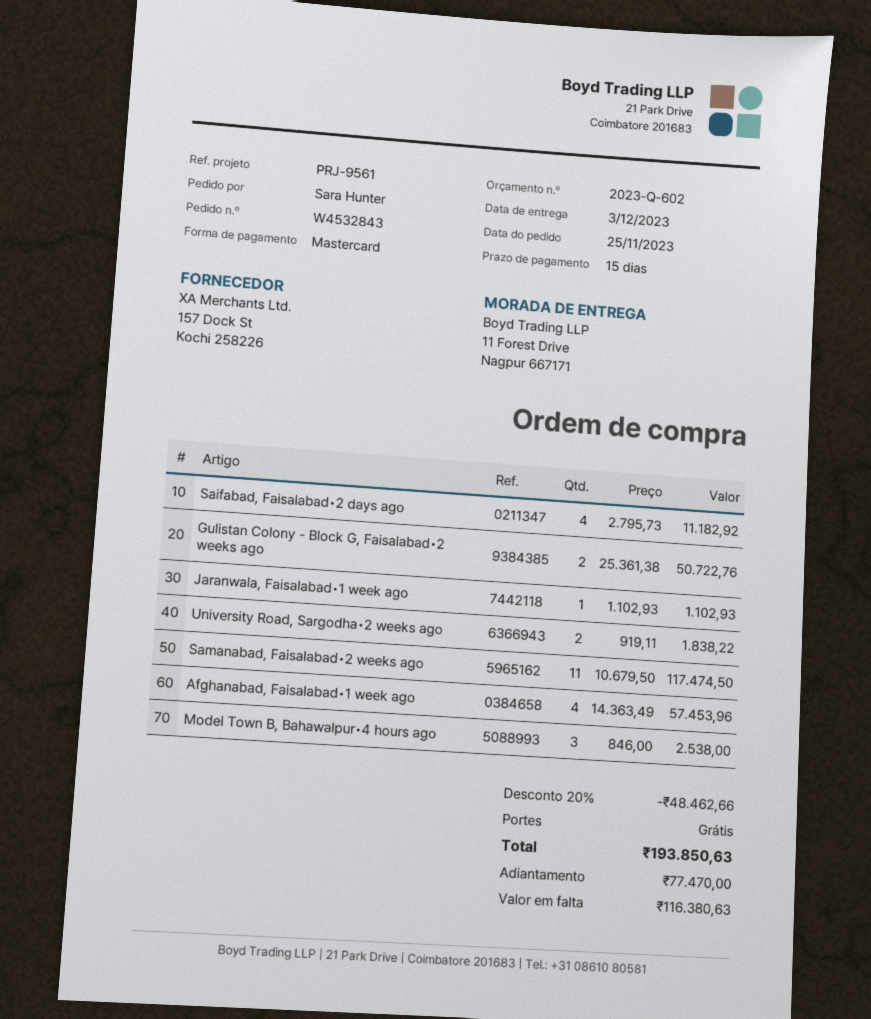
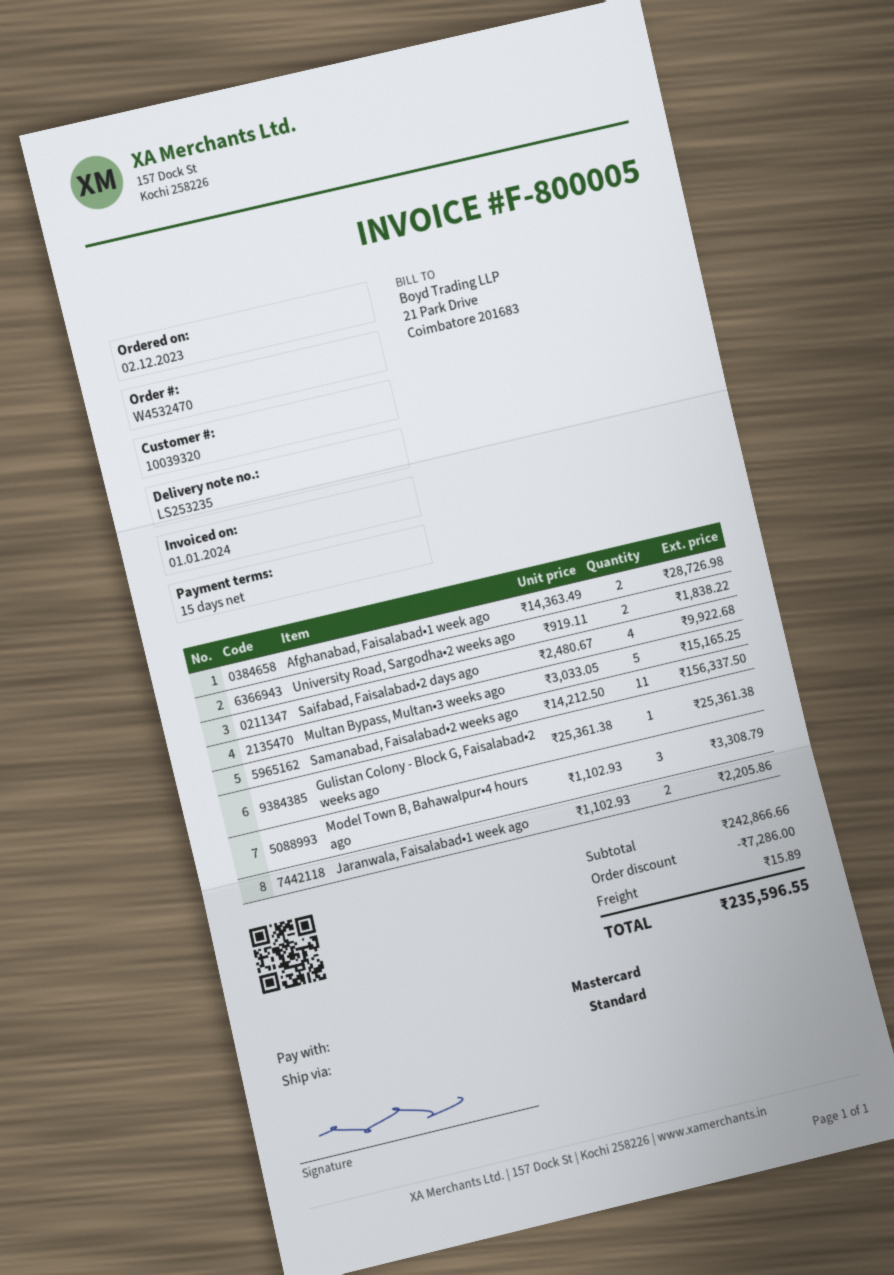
order number: W4532843 -> W4532470
order date: 2023-11-25 -> 2023-12-02
Saifabad, Faisalabad•2 days ago: 4 x 2795.73 = 11182.92 -> 4 x 2480.67 = 9922.68
Gulistan Colony - Block G, Faisalabad•2 weeks ago: 2 x 25361.38 = 50722.76 -> 1 x 25361.38 = 25361.38
Jaranwala, Faisalabad•1 week ago: 1 x 1102.93 = 1102.93 -> 2 x 1102.93 = 2205.86
Samanabad, Faisalabad•2 weeks ago: 11 x 10679.50 = 117474.50 -> 11 x 14212.50 = 156337.50
Afghanabad, Faisalabad•1 week ago: 4 x 14363.49 = 57453.96 -> 2 x 14363.49 = 28726.98
Model Town B, Bahawalpur•4 hours ago: 3 x 846.00 = 2538.00 -> 3 x 1102.93 = 3308.79
Multan Bypass, Multan•3 weeks ago: none -> 5 x 3033.05 = 15165.25
discount: 48462.66 -> 7286.00
shipping: 0.00 -> 15.89
total: 193850.63 -> 235596.55

